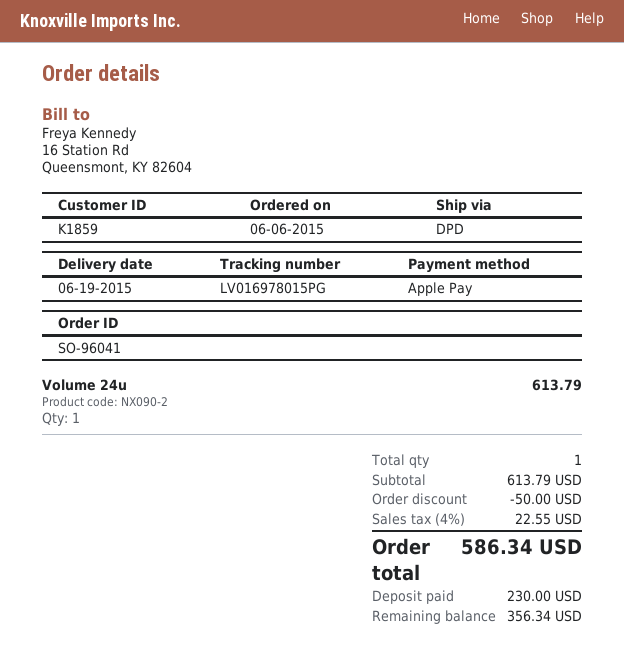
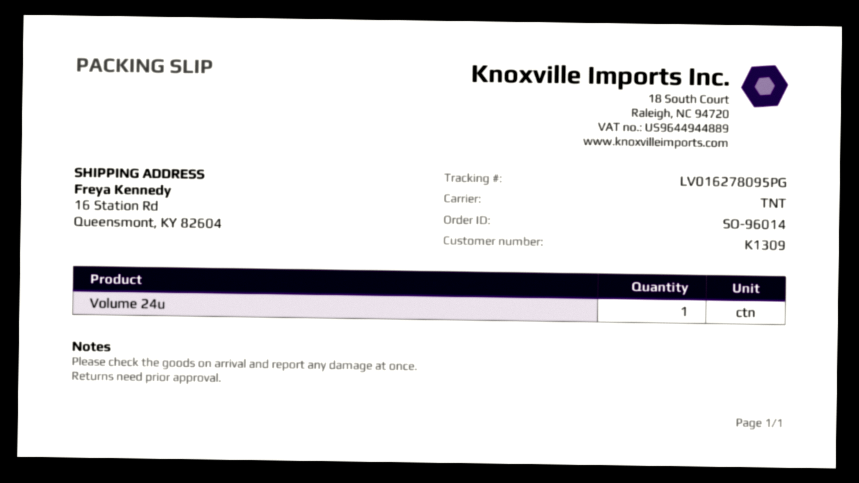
order number: SO-96041 -> SO-96014
customer number: K1859 -> K1309
shipping method: DPD -> TNT
tracking number: LV016978015PG -> LV016278095PG

